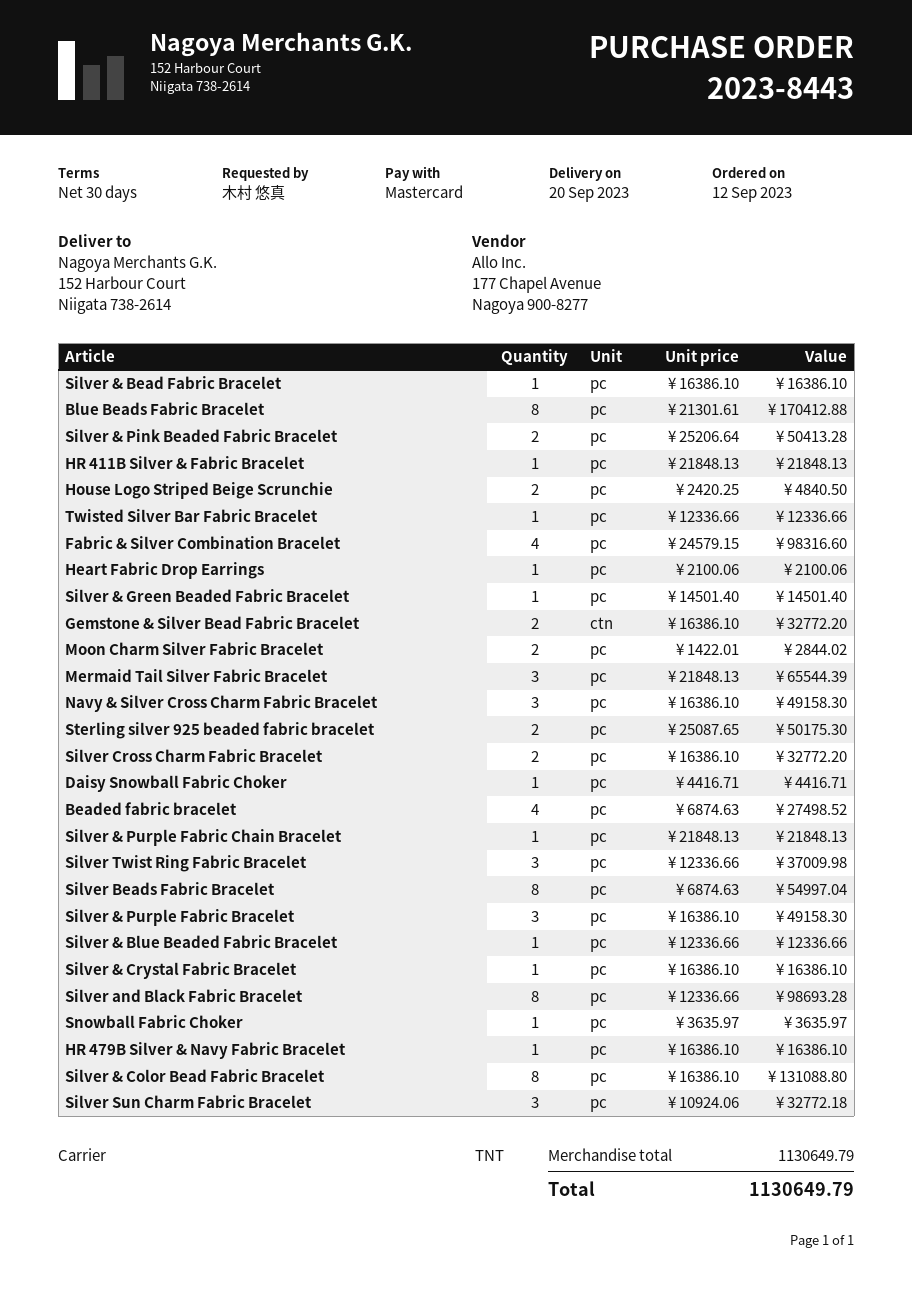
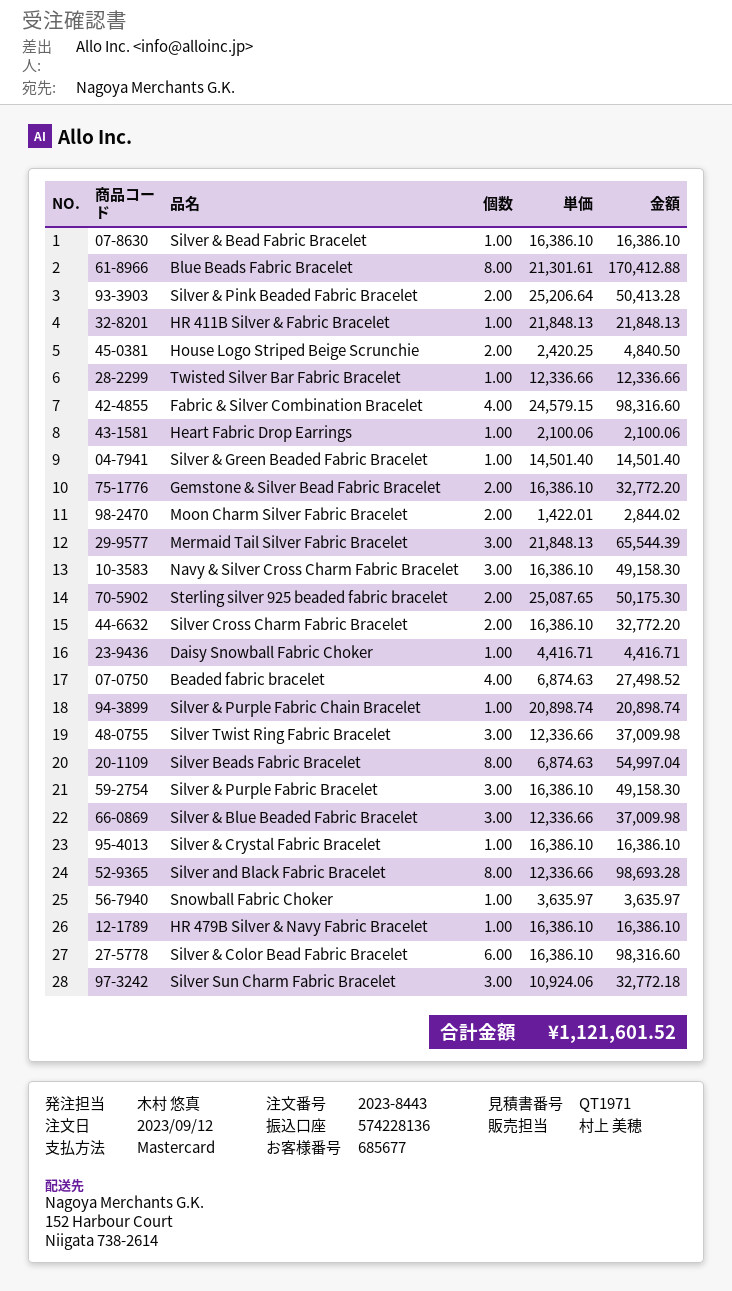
Silver & Purple Fabric Chain Bracelet: 1 x 21848.13 = 21848.13 -> 1 x 20898.74 = 20898.74
Silver & Blue Beaded Fabric Bracelet: 1 x 12336.66 = 12336.66 -> 3 x 12336.66 = 37009.98
Silver & Color Bead Fabric Bracelet: 8 x 16386.10 = 131088.80 -> 6 x 16386.10 = 98316.60
total: 1130649.79 -> 1121601.52

